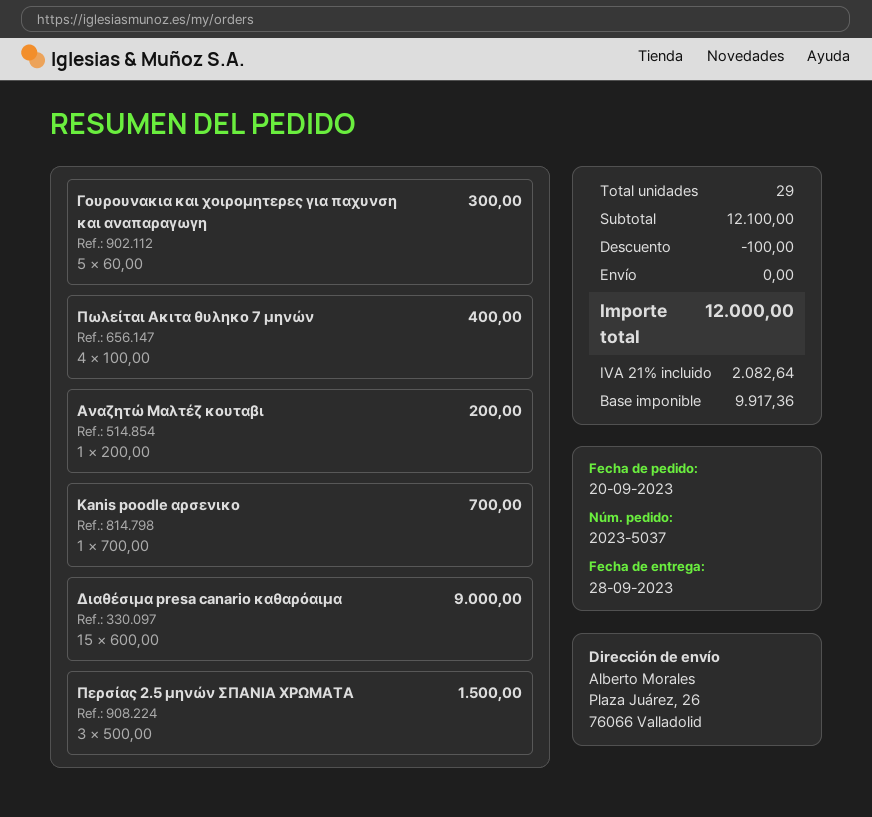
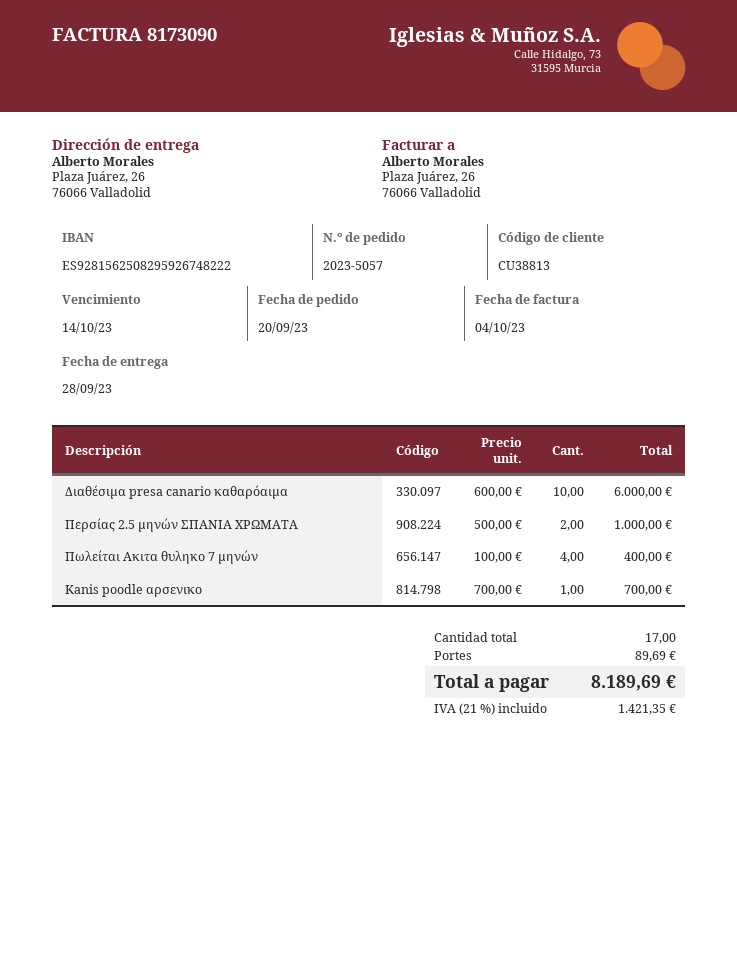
order number: 2023-5037 -> 2023-5057
Γουρουνακια και χοιρομητερες για παχυνση και αναπαραγωγη: 5 x 60.00 = 300.00 -> none
Αναζητώ Μαλτέζ κουταβι: 1 x 200.00 = 200.00 -> none
Διαθέσιμα presa canario καθαρόαιμα: 15 x 600.00 = 9000.00 -> 10 x 600.00 = 6000.00
Περσίας 2.5 μηνών ΣΠΑΝΙΑ ΧΡΩΜΑΤΑ: 3 x 500.00 = 1500.00 -> 2 x 500.00 = 1000.00
total quantity: 29 -> 17
discount: 100.00 -> none
shipping: 0.00 -> 89.69
tax: 21% = 2082.64 -> 21% = 1421.35
total: 12000.00 -> 8189.69

